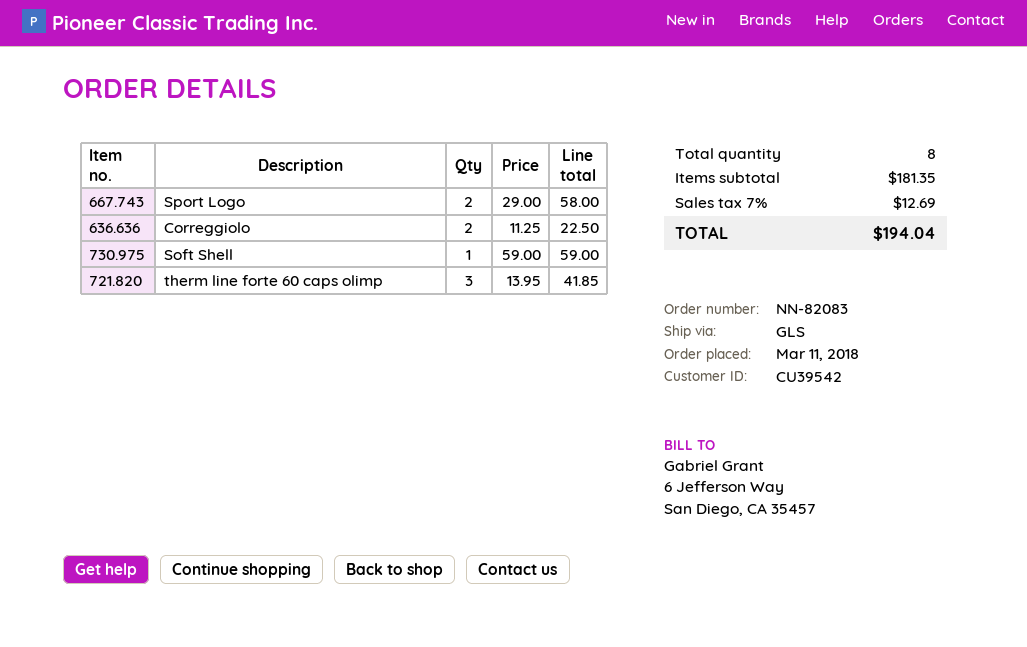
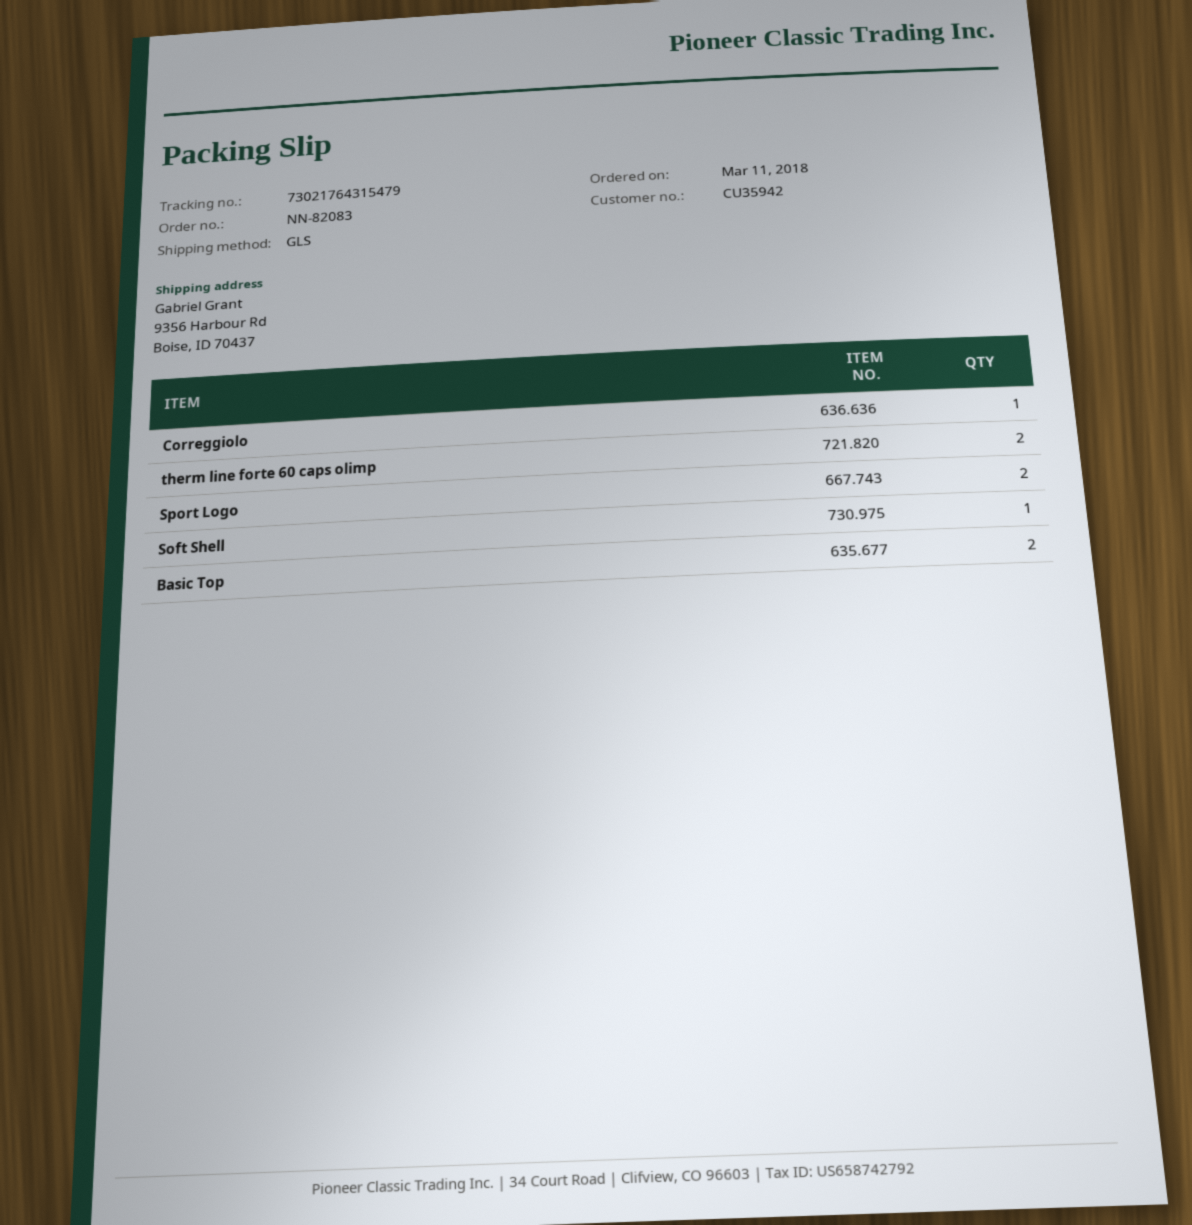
customer number: CU39542 -> CU35942
Correggiolo: 2 -> 1
therm line forte 60 caps olimp: 3 -> 2
Basic Top: none -> 2

